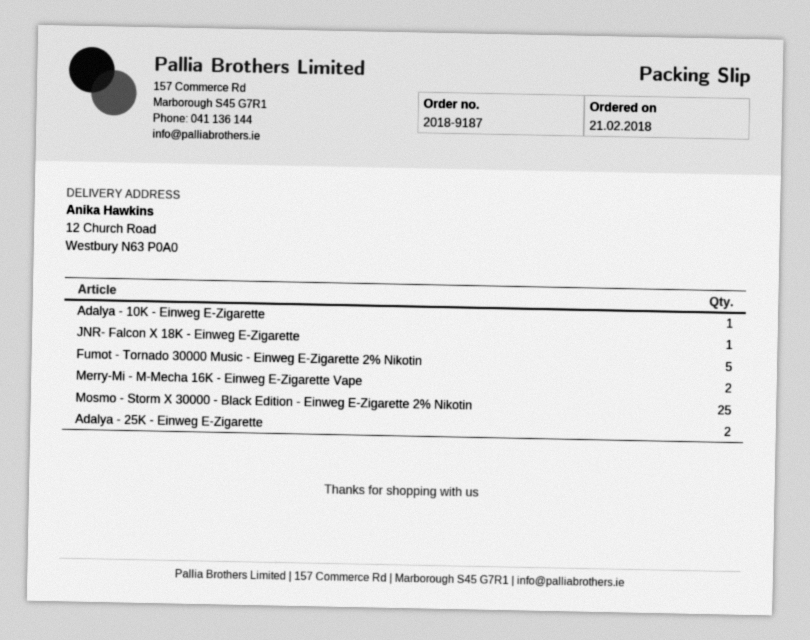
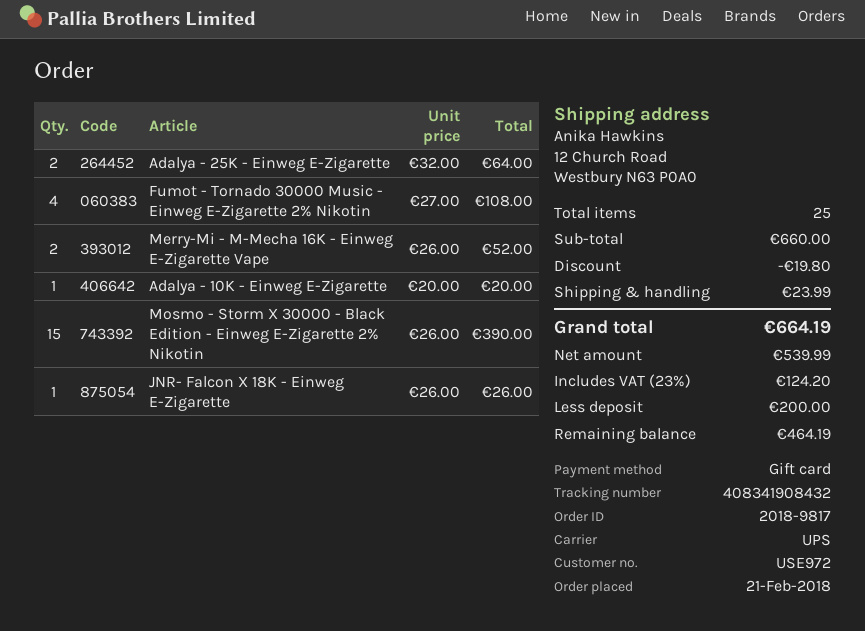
order number: 2018-9187 -> 2018-9817
Fumot - Tornado 30000 Music - Einweg E-Zigarette 2% Nikotin: 5 -> 4
Mosmo - Storm X 30000 - Black Edition - Einweg E-Zigarette 2% Nikotin: 25 -> 15

